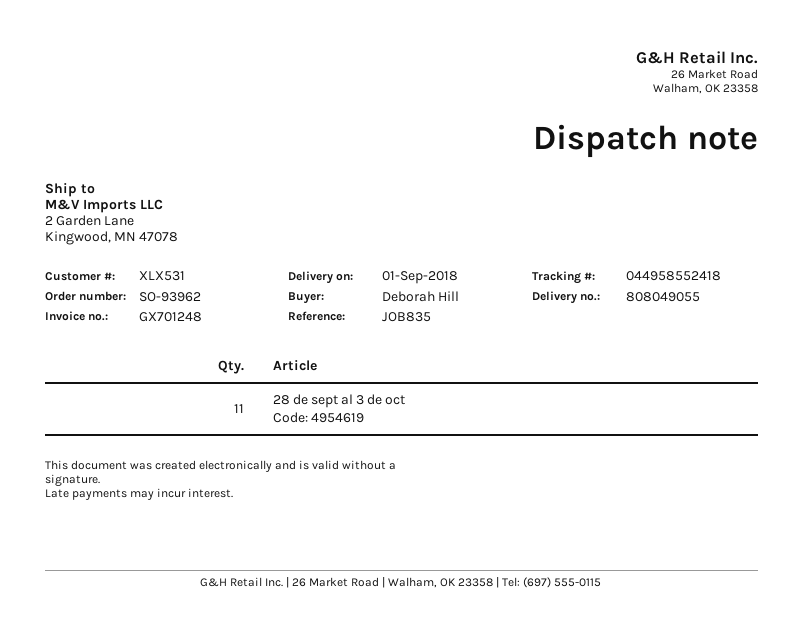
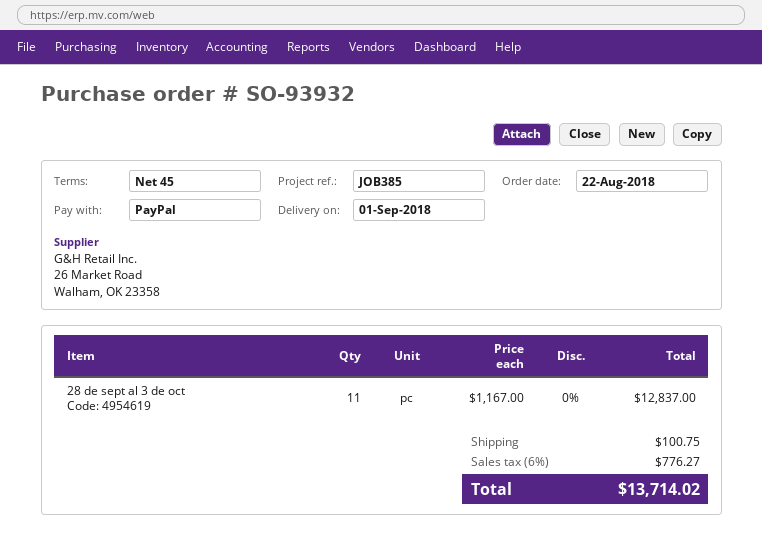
order number: SO-93962 -> SO-93932
reference: JOB835 -> JOB385

